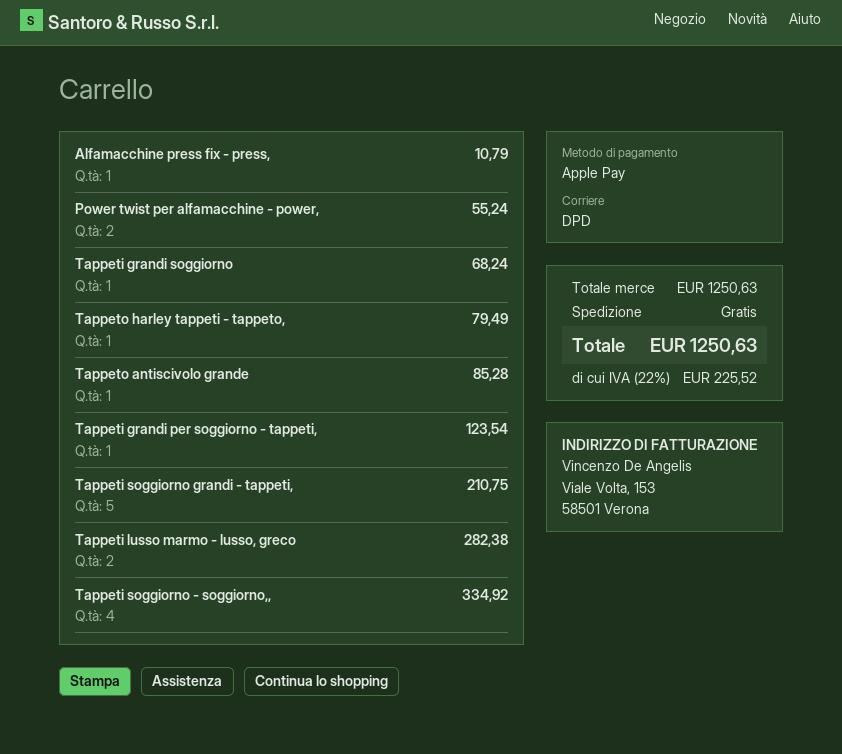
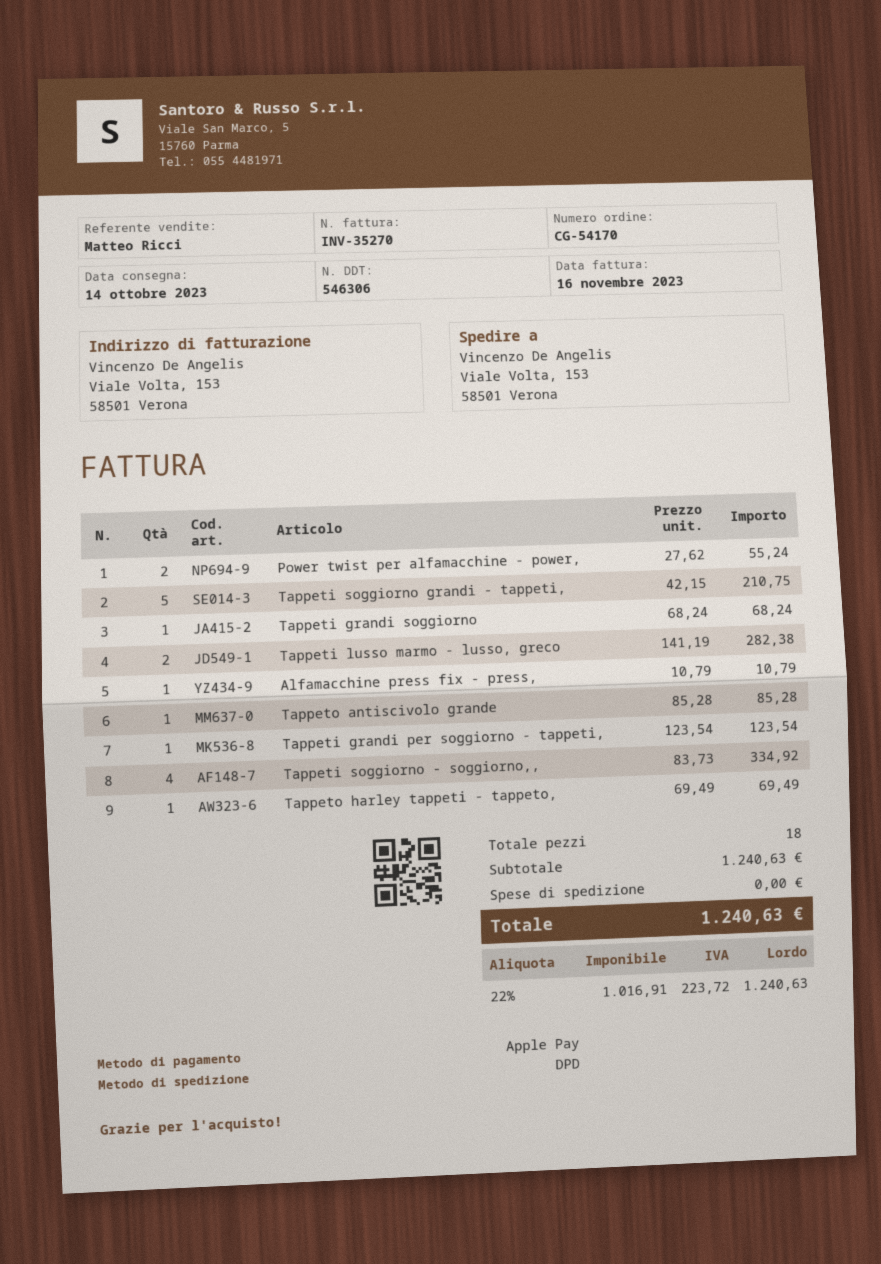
Tappeto harley tappeti - tappeto,: 1 for 79.49 -> 1 for 69.49
subtotal: 1250.63 -> 1240.63
tax: 22% = 225.52 -> 22% = 223.72
total: 1250.63 -> 1240.63

